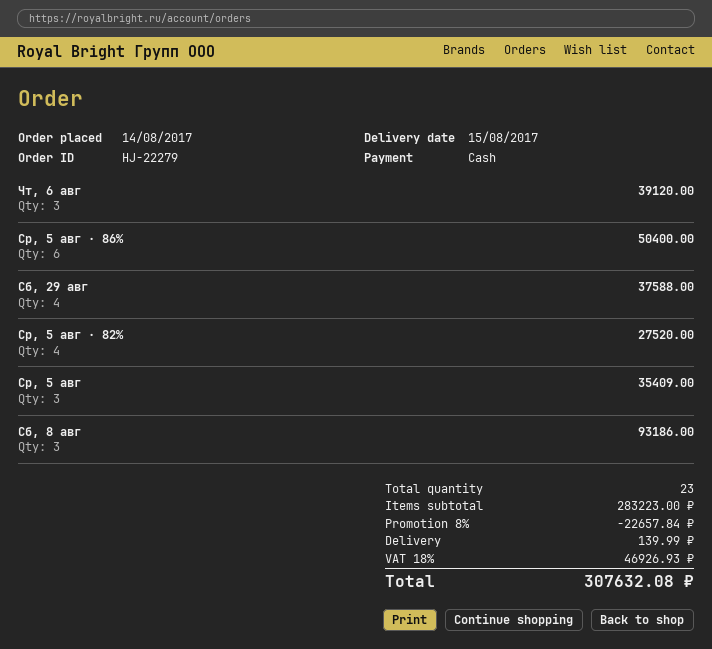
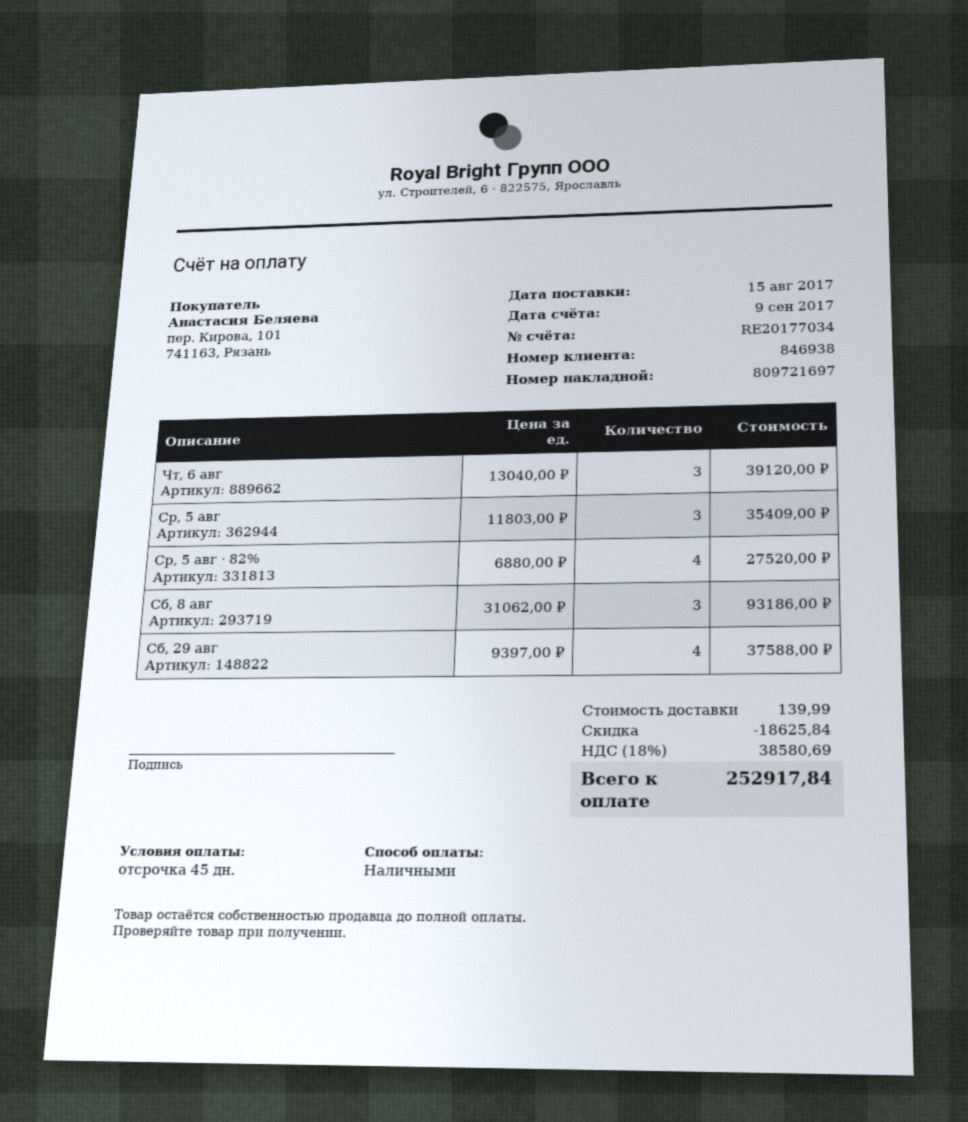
Ср, 5 авг · 86%: 6 for 50400.00 -> none
discount: 22657.84 -> 18625.84
tax: 18% = 46926.93 -> 18% = 38580.69
total: 307632.08 -> 252917.84

